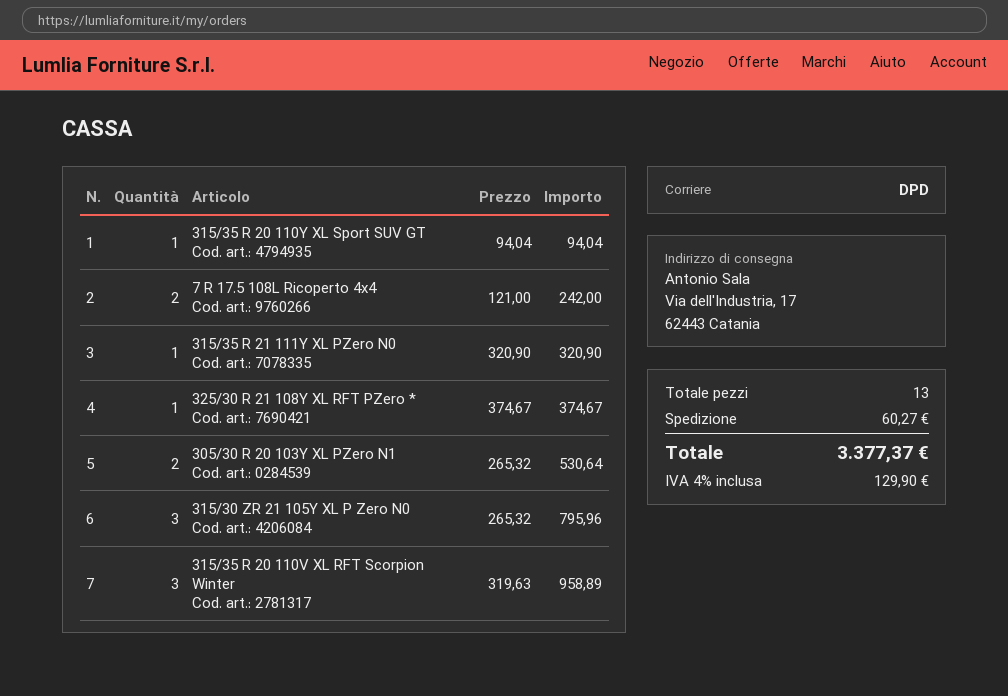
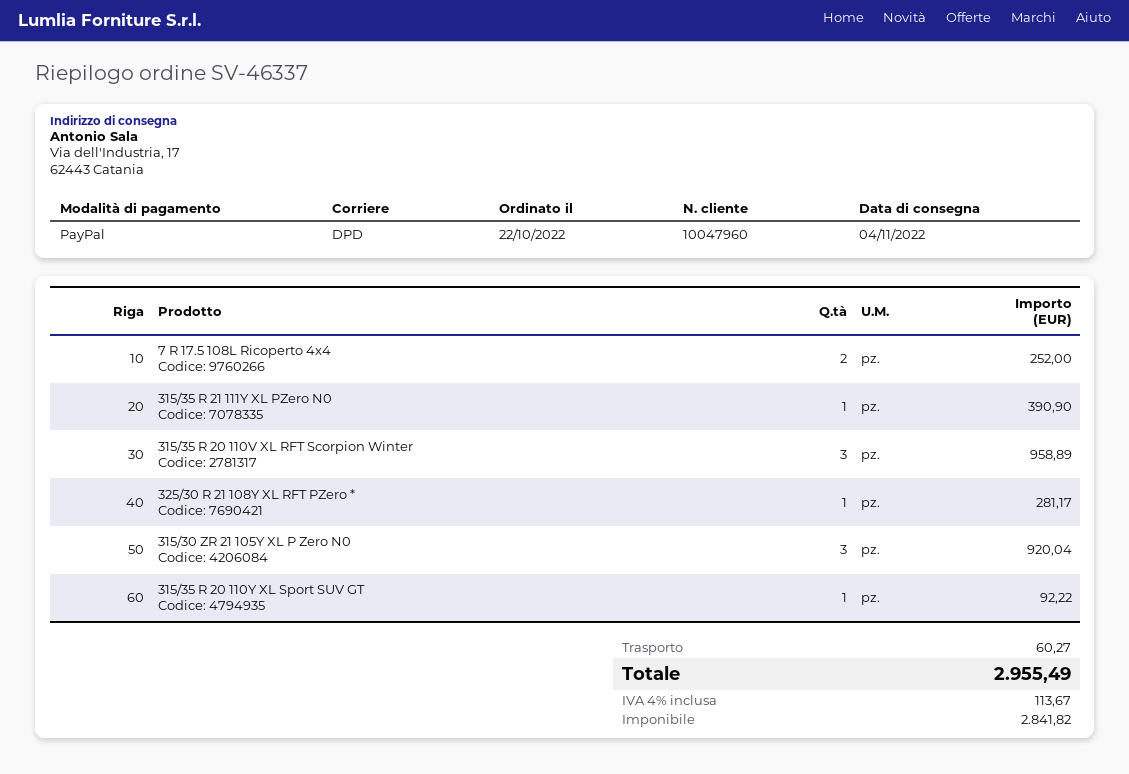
315/35 R 20 110Y XL Sport SUV GT: 1 for 94.04 -> 1 for 92.22
7 R 17.5 108L Ricoperto 4x4: 2 for 242.00 -> 2 for 252.00
315/35 R 21 111Y XL PZero N0: 1 for 320.90 -> 1 for 390.90
325/30 R 21 108Y XL RFT PZero *: 1 for 374.67 -> 1 for 281.17
305/30 R 20 103Y XL PZero N1: 2 for 530.64 -> none
315/30 ZR 21 105Y XL P Zero N0: 3 for 795.96 -> 3 for 920.04
tax: 4% = 129.90 -> 4% = 113.67
total: 3377.37 -> 2955.49

